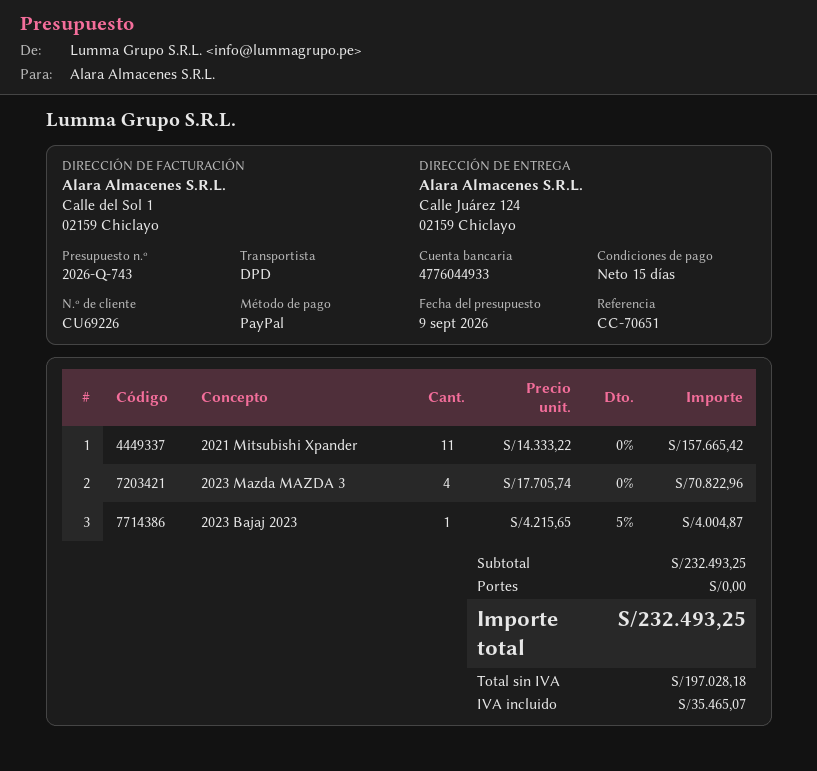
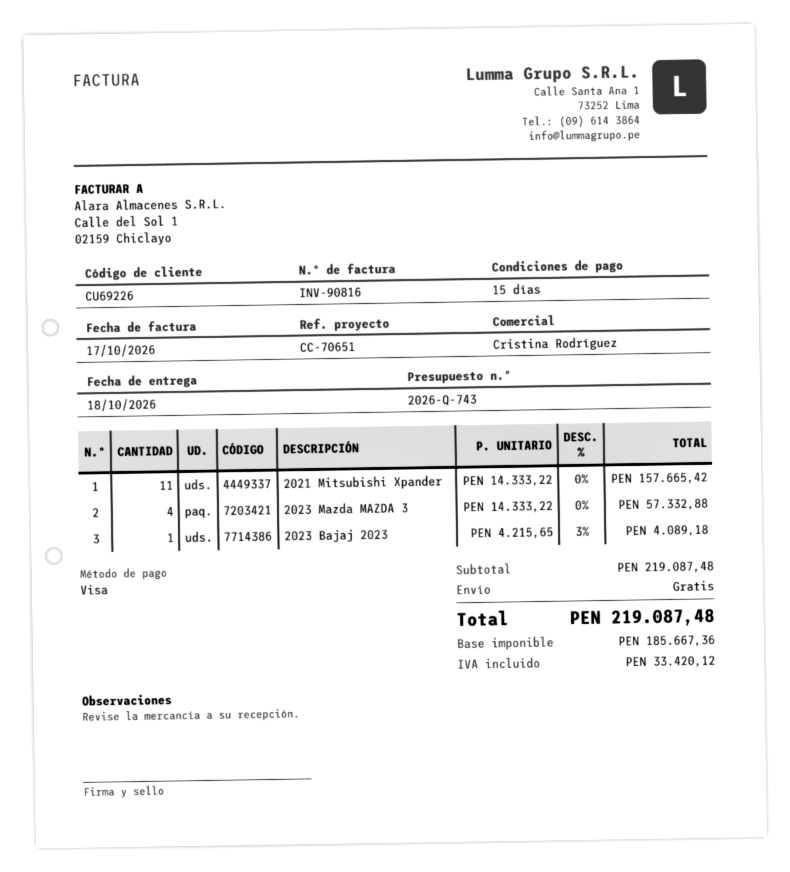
payment method: PayPal -> Visa
2023 Mazda MAZDA 3: 4 x 17705.74 = 70822.96 -> 4 x 14333.22 = 57332.88
2023 Bajaj 2023: 1 x 4215.65 - 5% = 4004.87 -> 1 x 4215.65 - 3% = 4089.18
subtotal: 232493.25 -> 219087.48
net: 197028.18 -> 185667.36
tax: 35465.07 -> 33420.12
total: 232493.25 -> 219087.48

